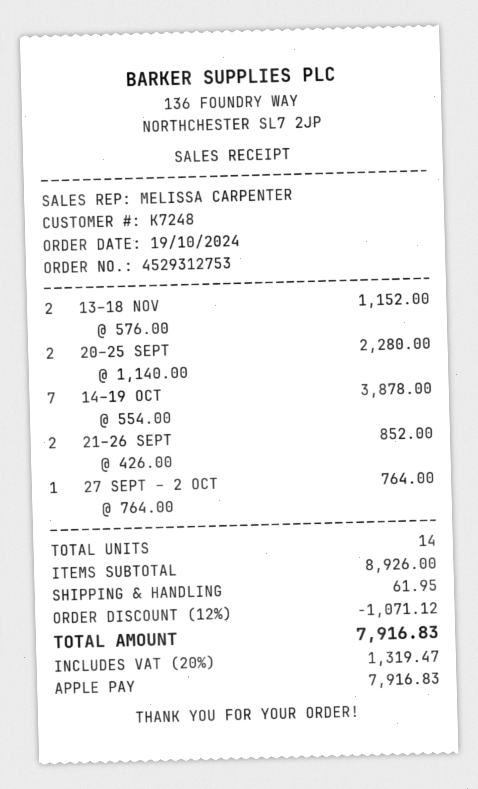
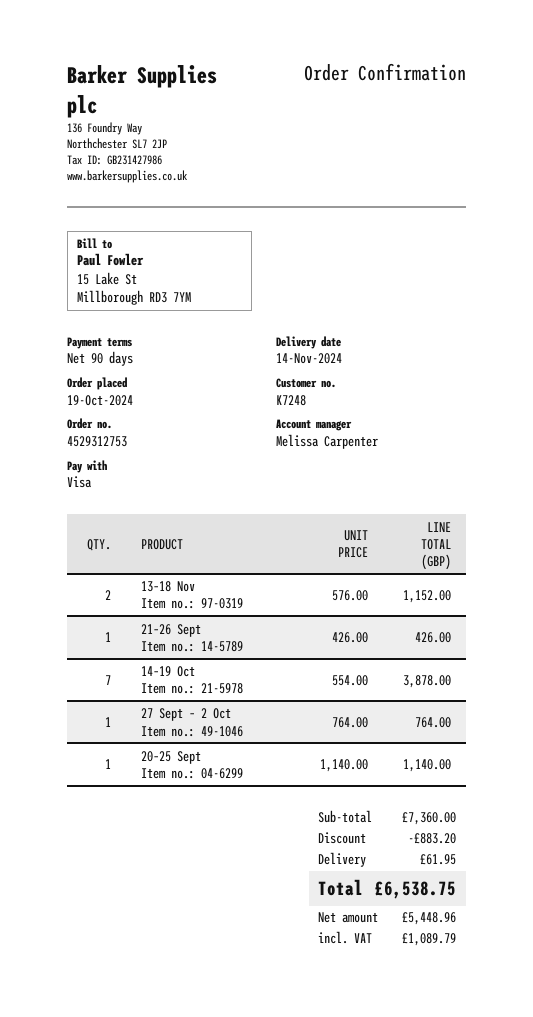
payment method: Apple Pay -> Visa
20–25 SEPT: 2 x 1140.00 = 2280.00 -> 1 x 1140.00 = 1140.00
21–26 SEPT: 2 x 426.00 = 852.00 -> 1 x 426.00 = 426.00
subtotal: 8926.00 -> 7360.00
discount: 1071.12 -> 883.20
tax: 1319.47 -> 1089.79
total: 7916.83 -> 6538.75

